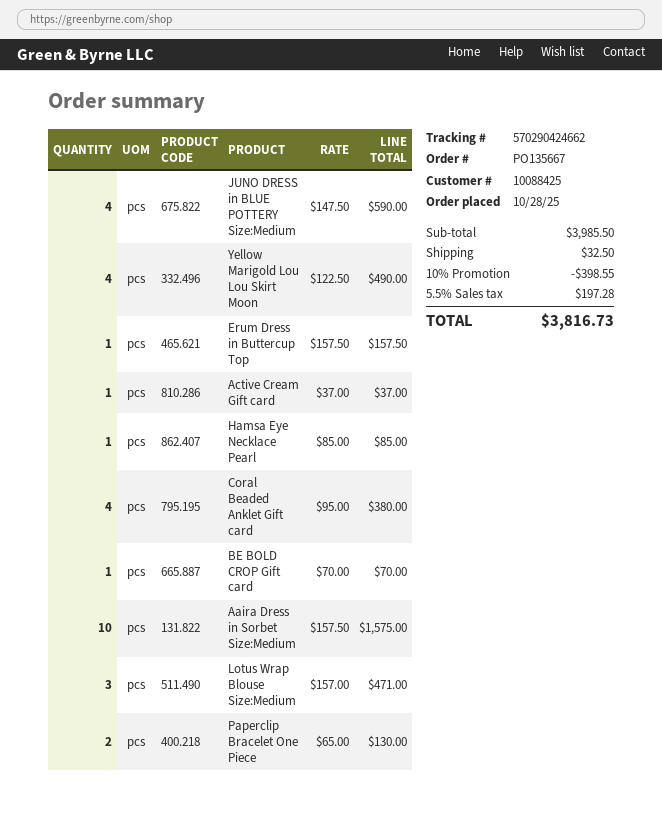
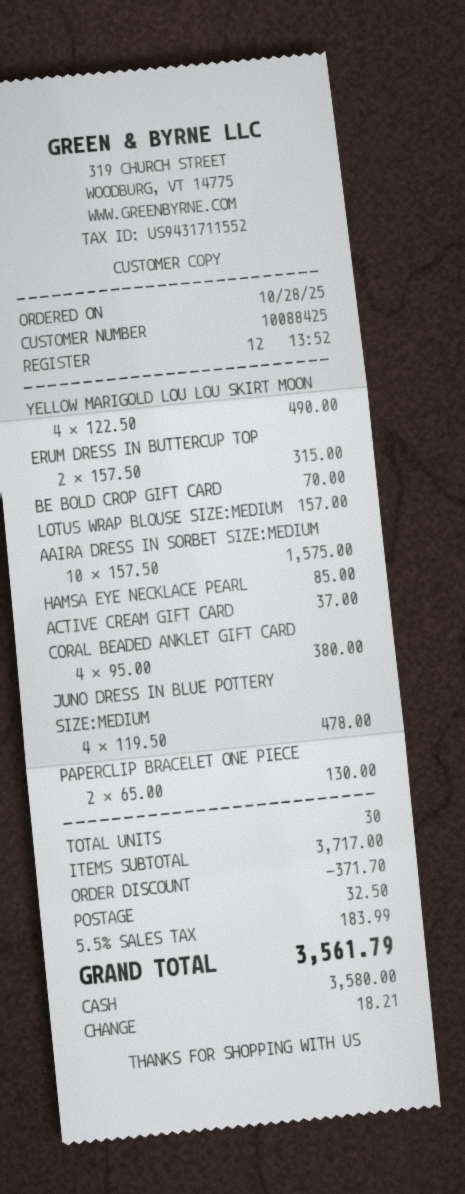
JUNO DRESS in BLUE POTTERY Size:Medium: 4 x 147.50 = 590.00 -> 4 x 119.50 = 478.00
Erum Dress in Buttercup Top: 1 x 157.50 = 157.50 -> 2 x 157.50 = 315.00
Lotus Wrap Blouse Size:Medium: 3 x 157.00 = 471.00 -> 1 x 157.00 = 157.00
subtotal: 3985.50 -> 3717.00
discount: 398.55 -> 371.70
tax: 5.5% = 197.28 -> 5.5% = 183.99
total: 3816.73 -> 3561.79

